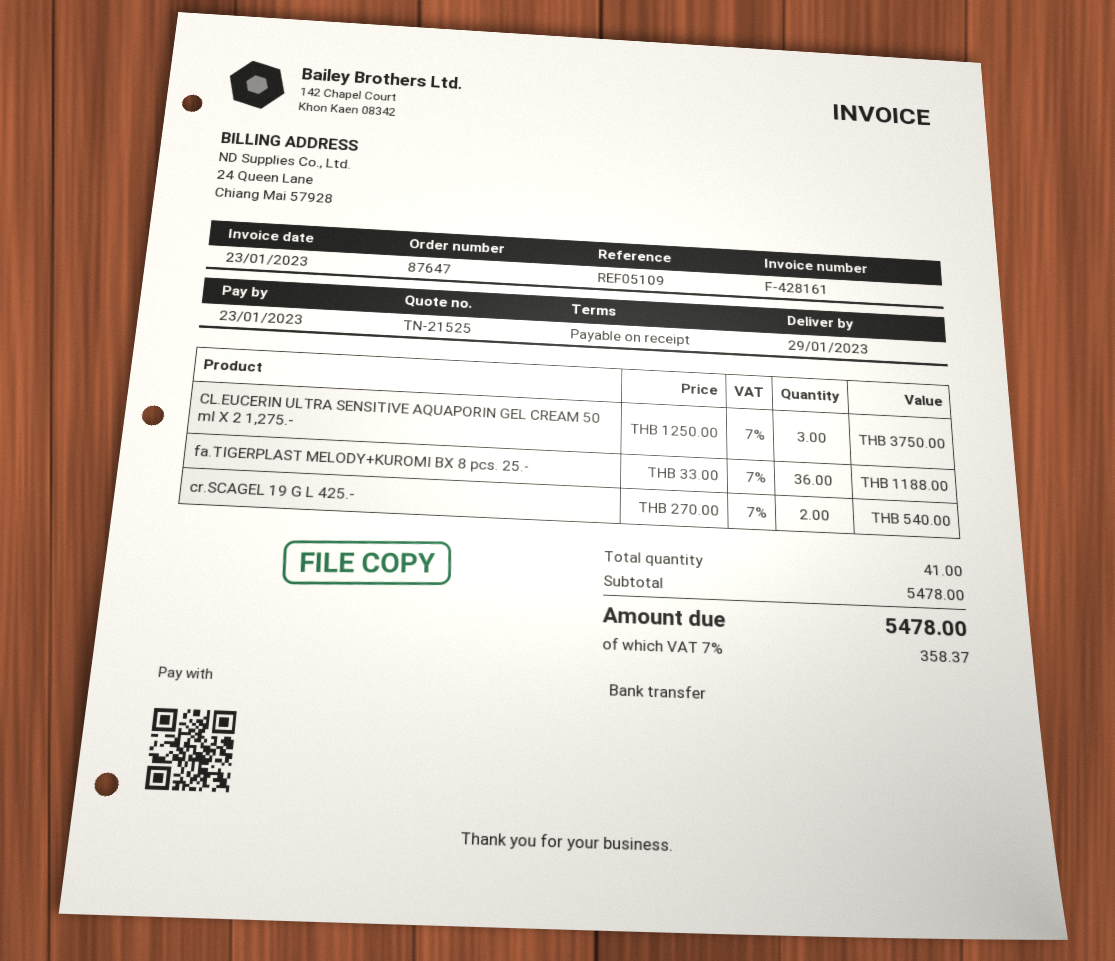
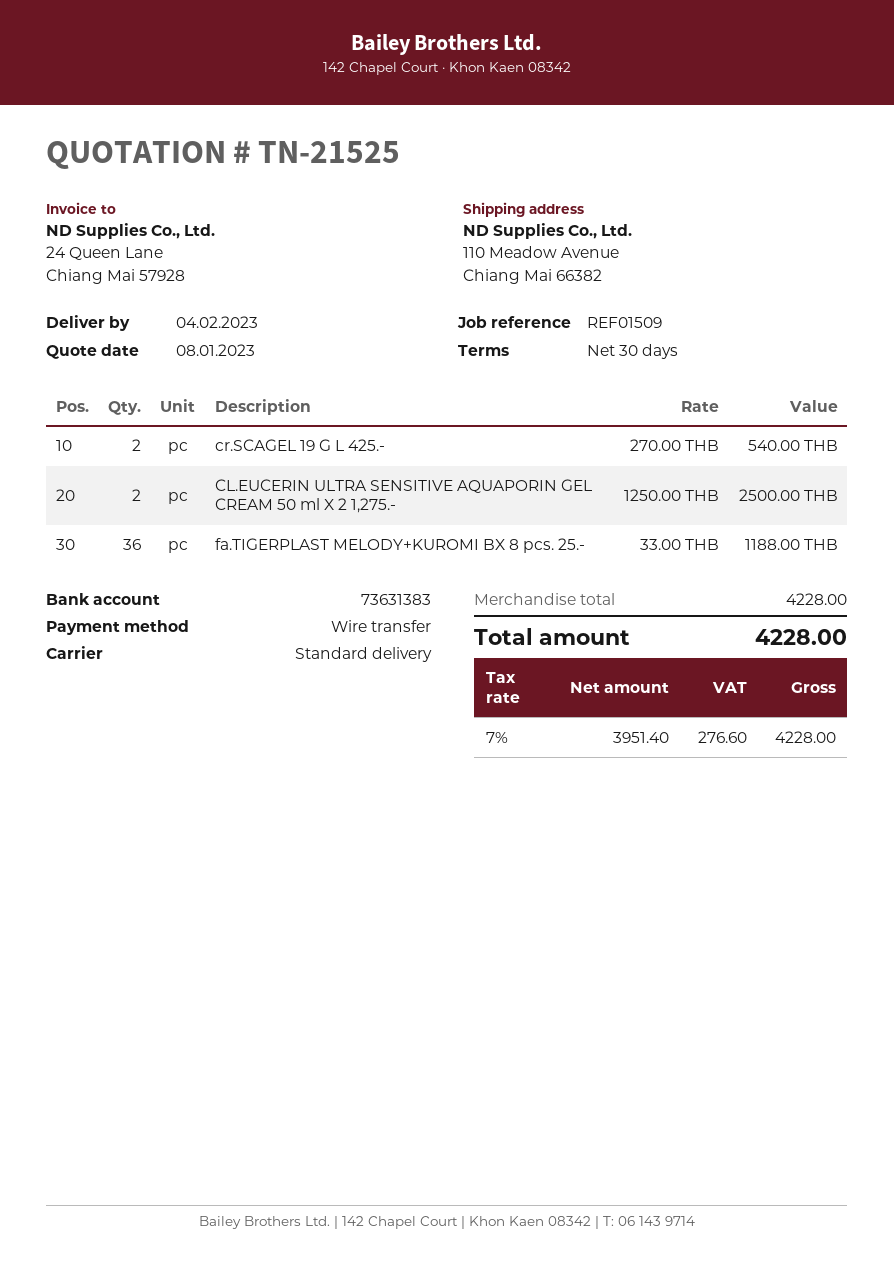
delivery date: 2023-01-29 -> 2023-02-04
payment terms: on receipt -> 30 days
reference: REF05109 -> REF01509
CL.EUCERIN ULTRA SENSITIVE AQUAPORIN GEL CREAM 50 ml X 2 1,275.-: 3 x 1250.00 = 3750.00 -> 2 x 1250.00 = 2500.00
subtotal: 5478.00 -> 4228.00
tax: 7% = 358.37 -> 7% = 276.60
total: 5478.00 -> 4228.00

